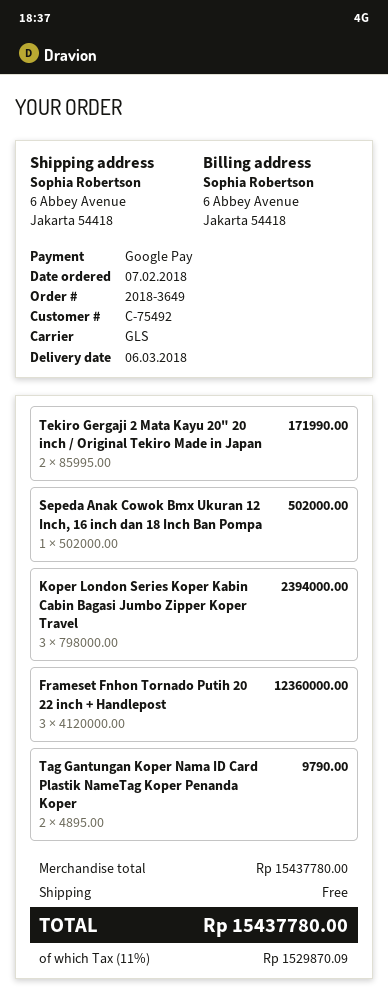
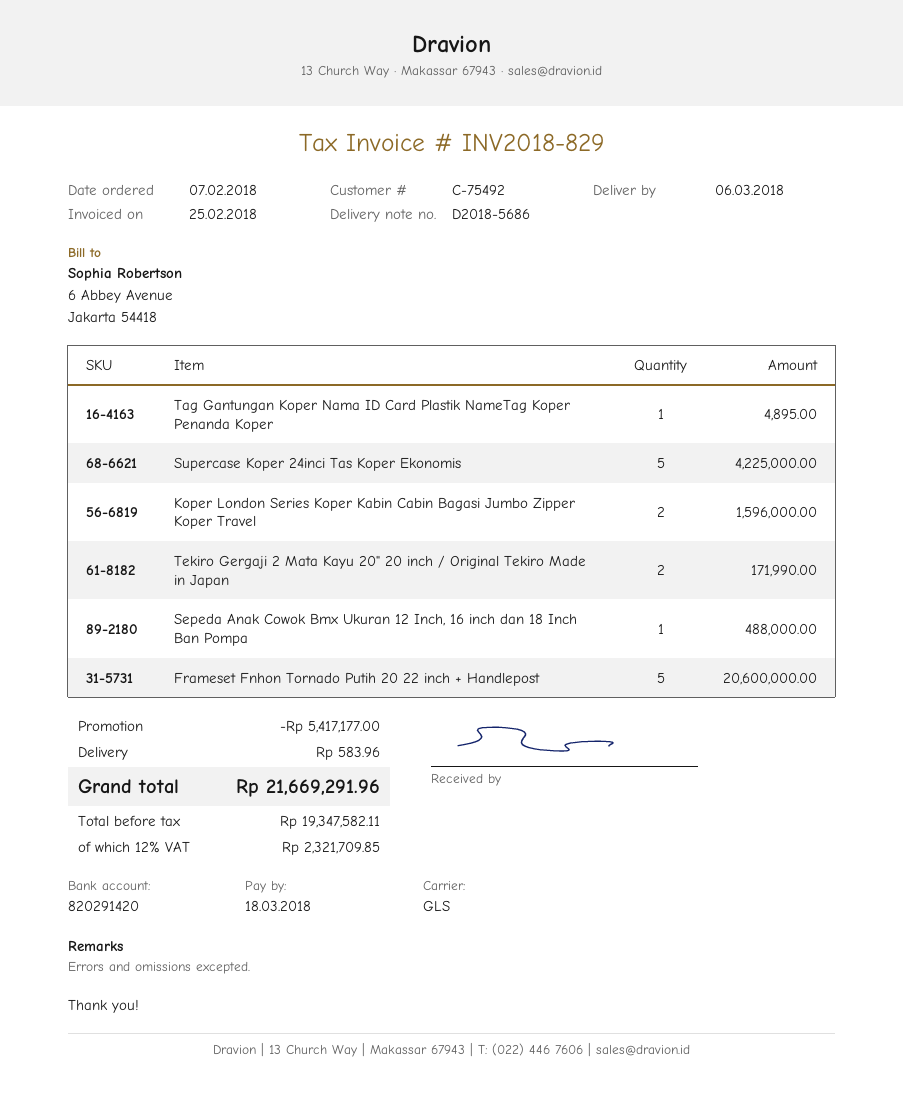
Sepeda Anak Cowok Bmx Ukuran 12 Inch, 16 inch dan 18 Inch Ban Pompa: 1 for 502000.00 -> 1 for 488000.00
Koper London Series Koper Kabin Cabin Bagasi Jumbo Zipper Koper Travel: 3 for 2394000.00 -> 2 for 1596000.00
Frameset Fnhon Tornado Putih 20 22 inch + Handlepost: 3 for 12360000.00 -> 5 for 20600000.00
Tag Gantungan Koper Nama ID Card Plastik NameTag Koper Penanda Koper: 2 for 9790.00 -> 1 for 4895.00
Supercase Koper 24inci Tas Koper Ekonomis: none -> 5 for 4225000.00
discount: none -> 5417177.00
shipping: 0.00 -> 583.96
tax: 11% = 1529870.09 -> 12% = 2321709.85
total: 15437780.00 -> 21669291.96

